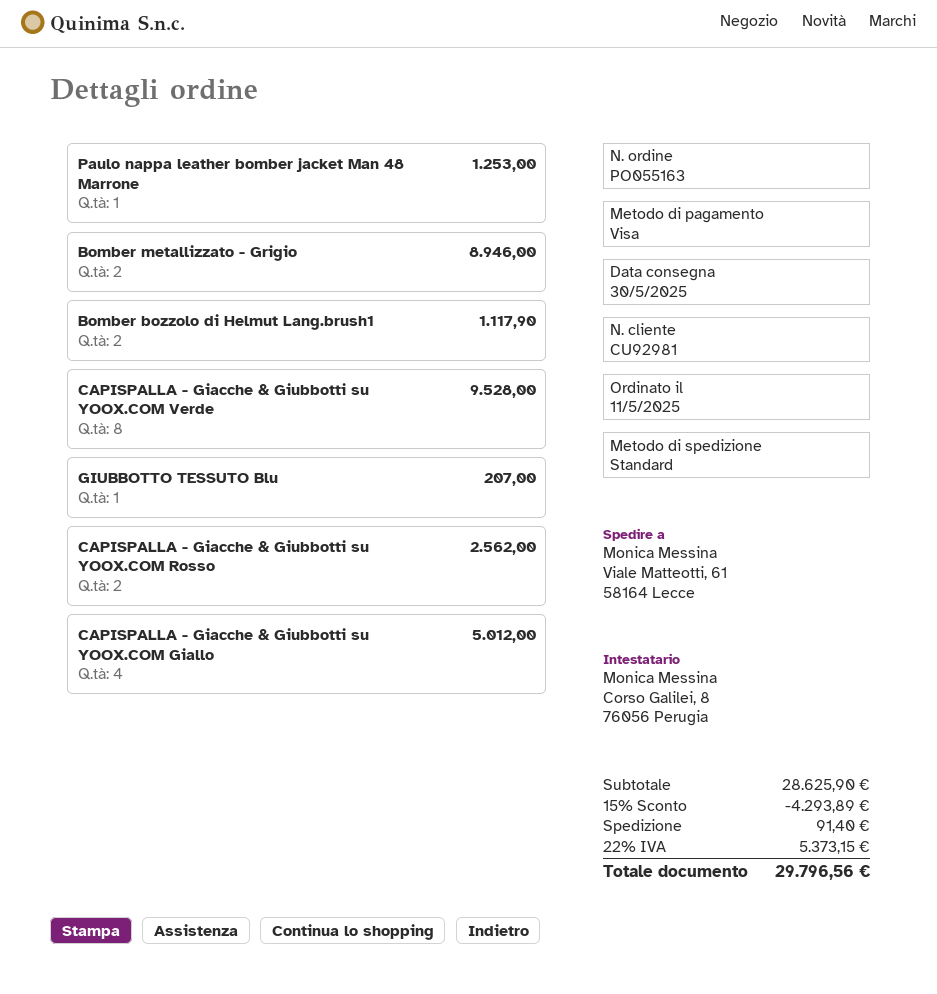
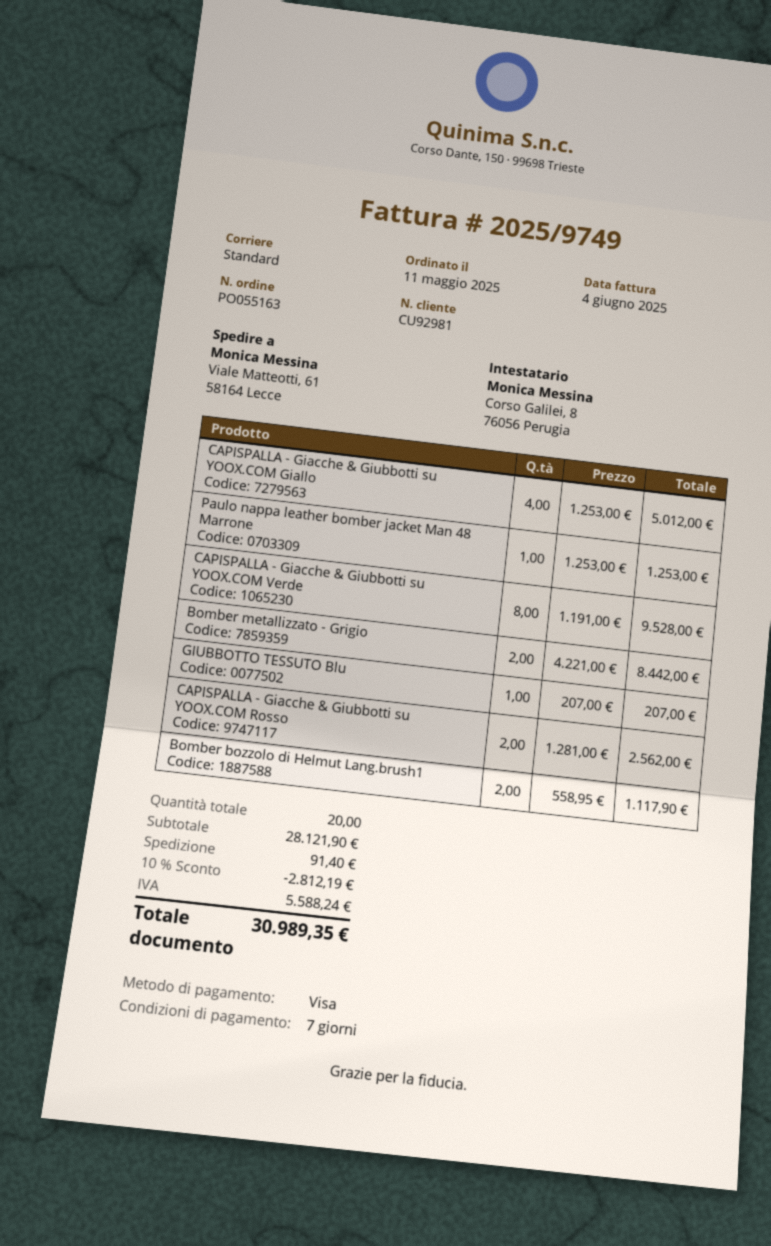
Bomber metallizzato - Grigio: 2 for 8946.00 -> 2 for 8442.00
subtotal: 28625.90 -> 28121.90
discount: 15% = 4293.89 -> 10% = 2812.19
tax: 5373.15 -> 5588.24
total: 29796.56 -> 30989.35

